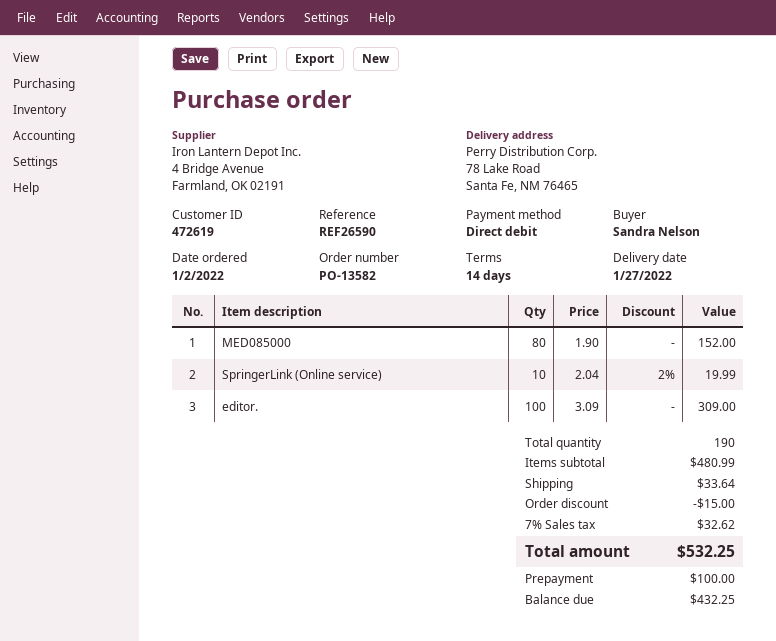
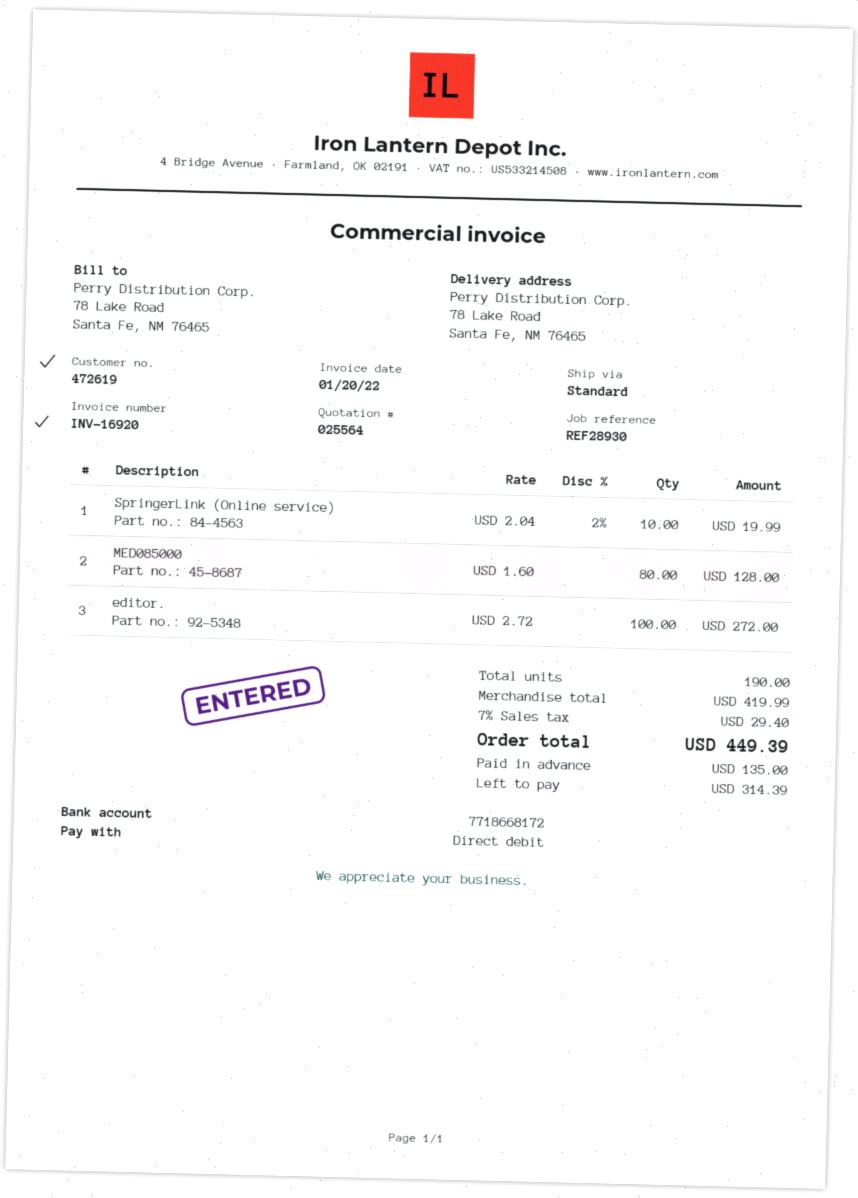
reference: REF26590 -> REF28930
MED085000: 80 x 1.90 = 152.00 -> 80 x 1.60 = 128.00
editor.: 100 x 3.09 = 309.00 -> 100 x 2.72 = 272.00
subtotal: 480.99 -> 419.99
discount: 15.00 -> none
shipping: 33.64 -> none
tax: 7% = 32.62 -> 7% = 29.40
total: 532.25 -> 449.39
deposit: 100.00 -> 135.00
balance: 432.25 -> 314.39

